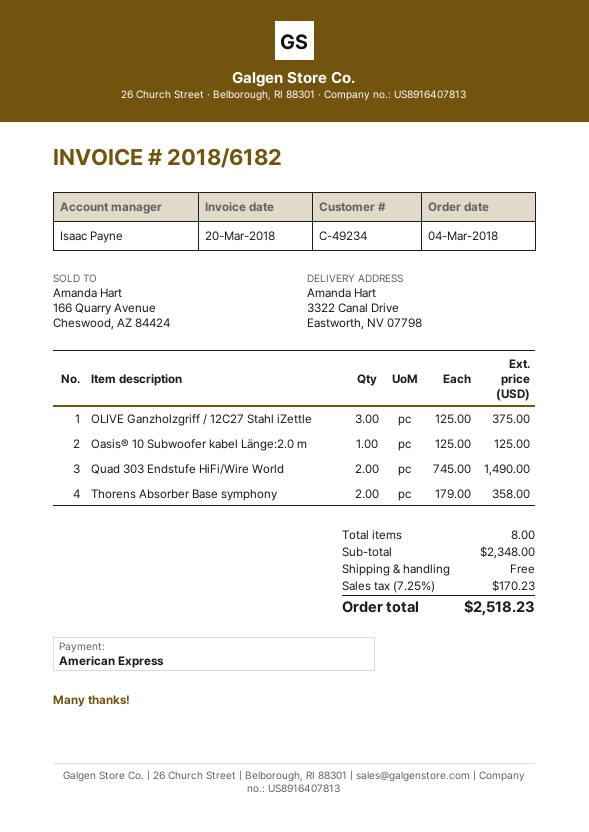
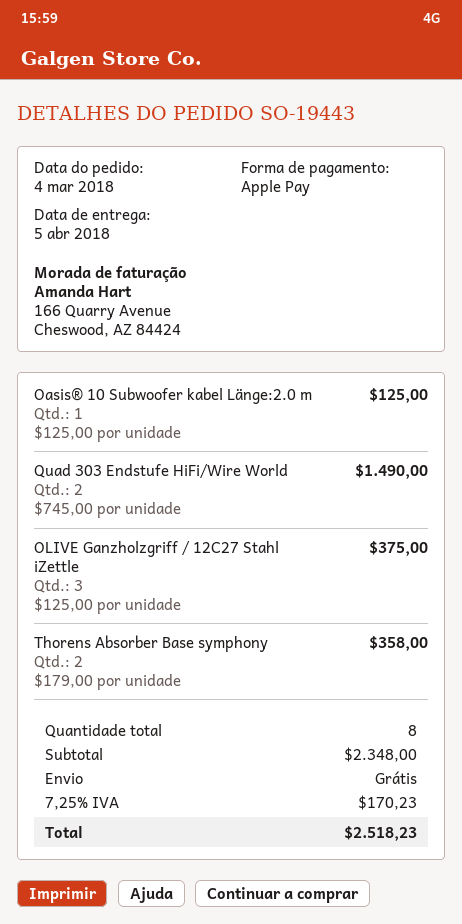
payment method: American Express -> Apple Pay

